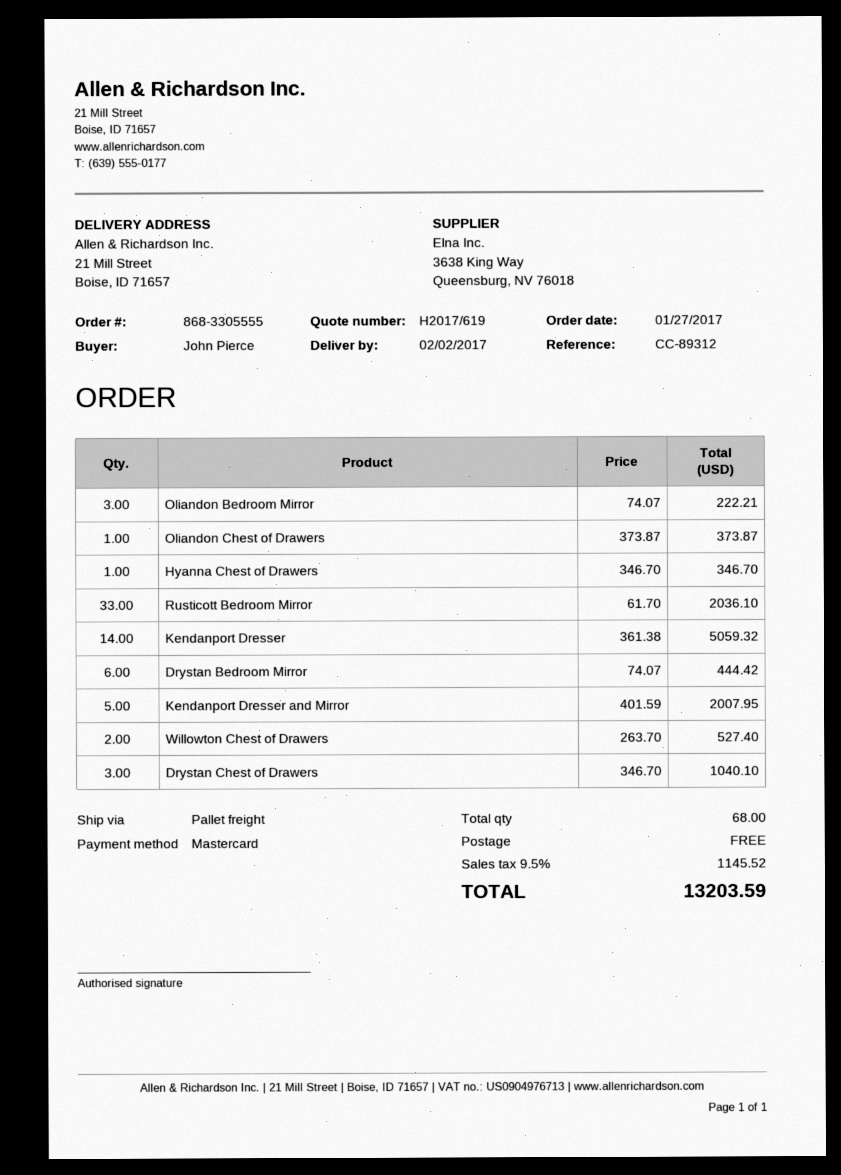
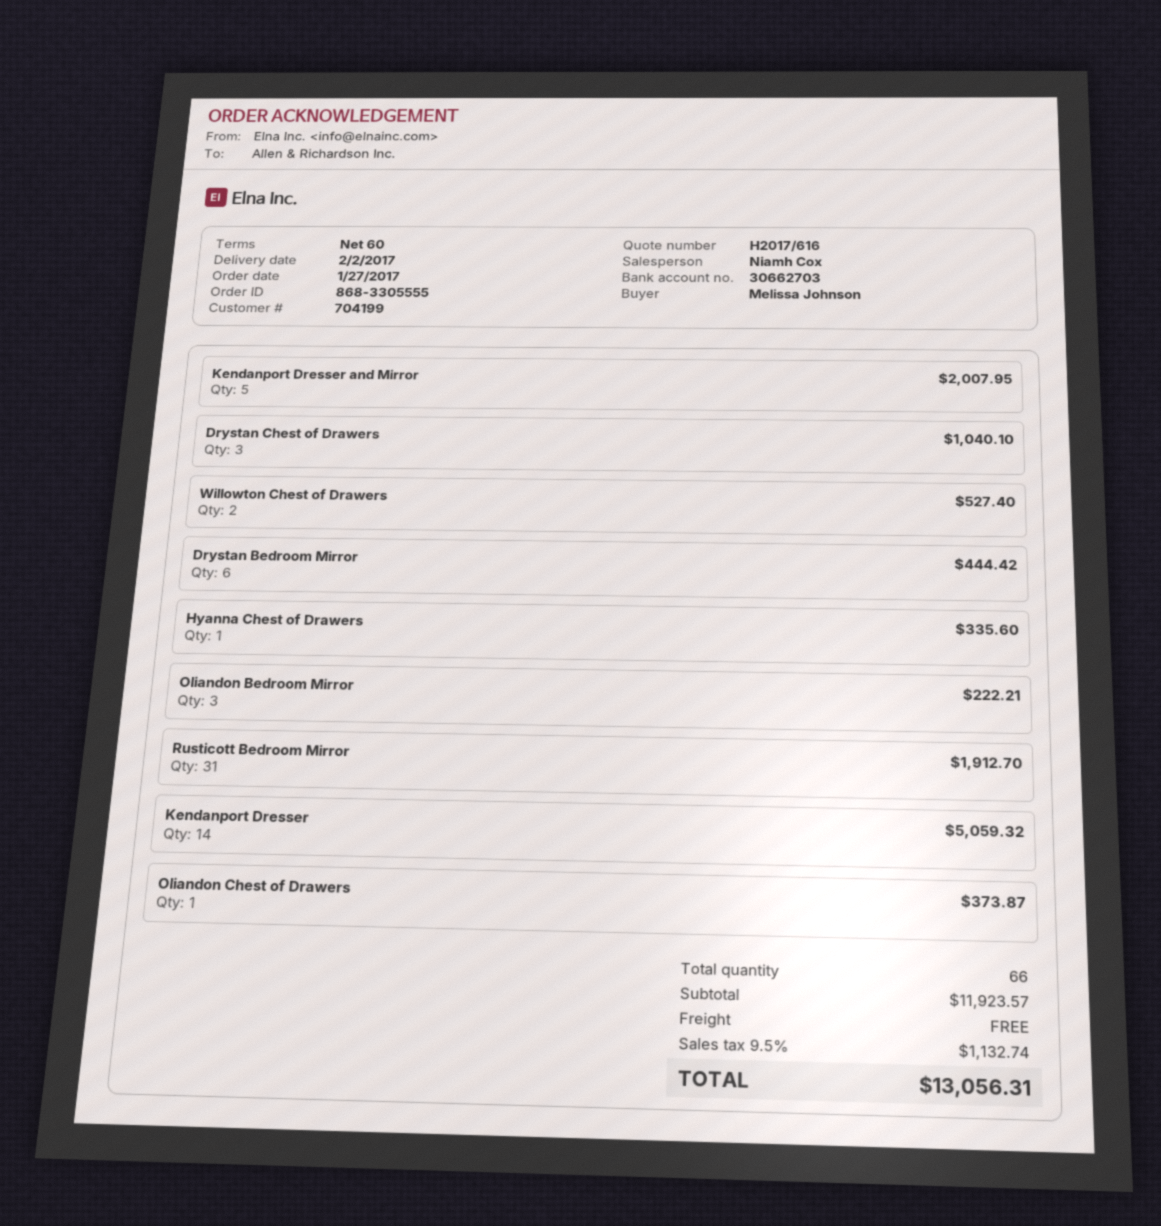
quote number: H2017/619 -> H2017/616
ordered by: John Pierce -> Melissa Johnson
Hyanna Chest of Drawers: 1 for 346.70 -> 1 for 335.60
Rusticott Bedroom Mirror: 33 for 2036.10 -> 31 for 1912.70
total quantity: 68 -> 66
tax: 9.5% = 1145.52 -> 9.5% = 1132.74
total: 13203.59 -> 13056.31

